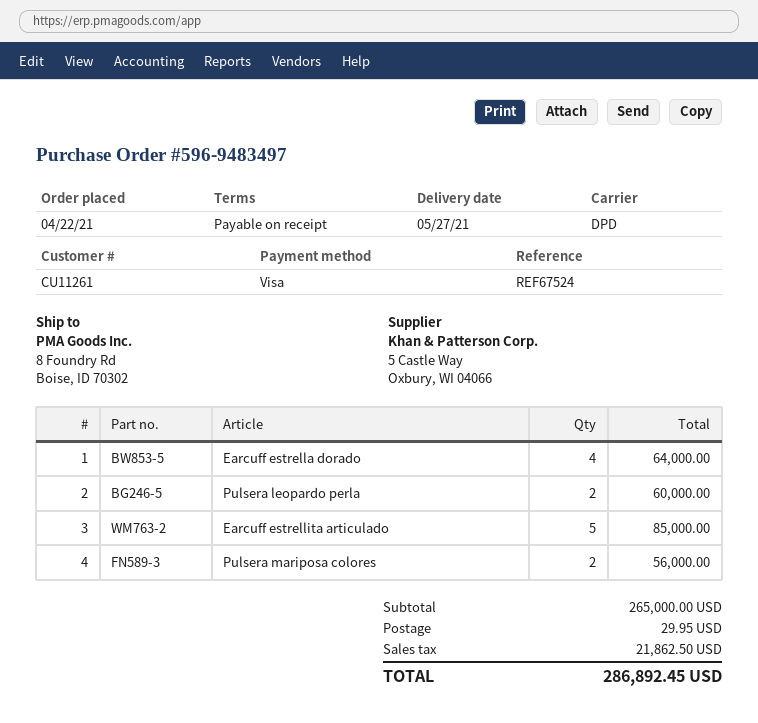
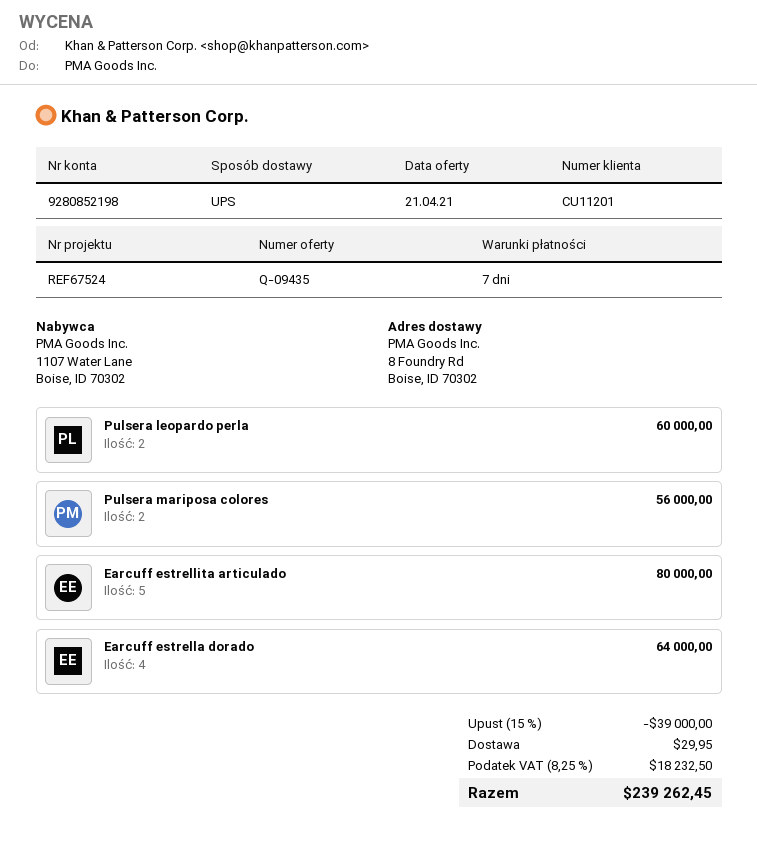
payment terms: on receipt -> 7 days
customer number: CU11261 -> CU11201
shipping method: DPD -> UPS
Earcuff estrellita articulado: 5 for 85000.00 -> 5 for 80000.00
discount: none -> 15% = 39000.00
tax: 21862.50 -> 18232.50
total: 286892.45 -> 239262.45

